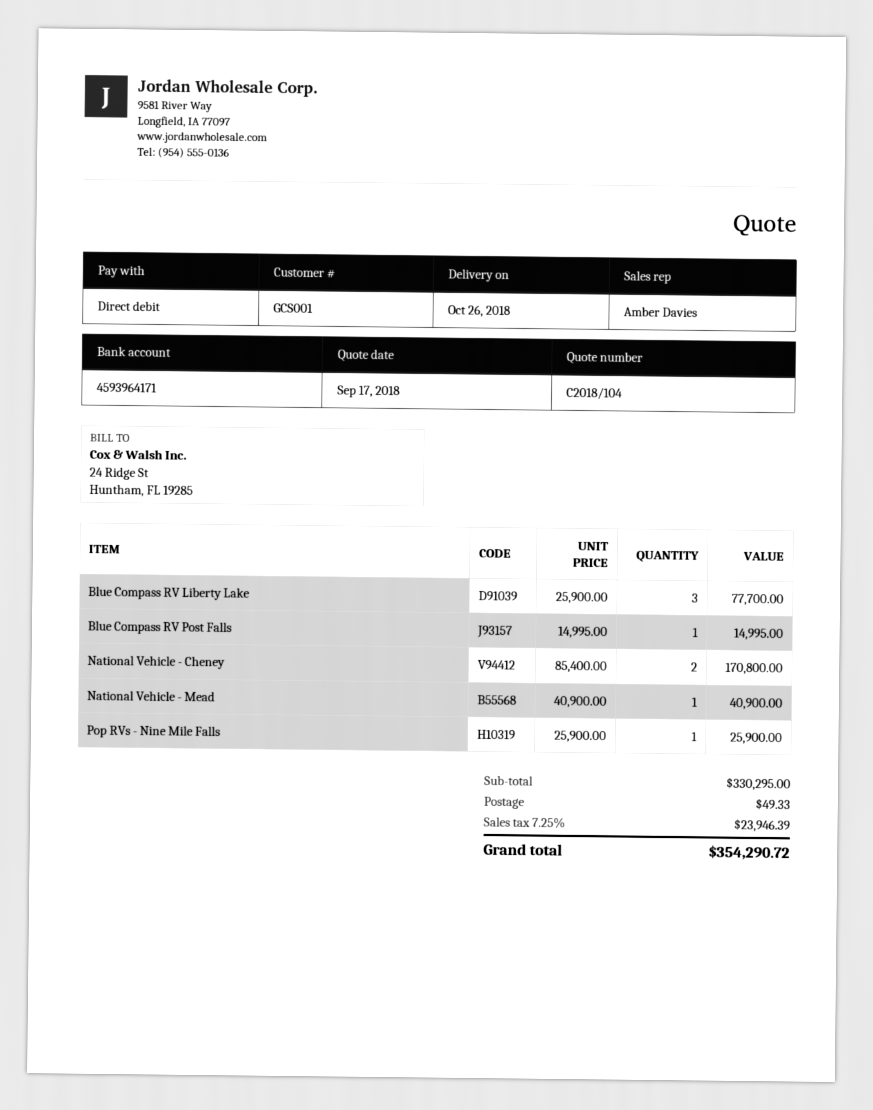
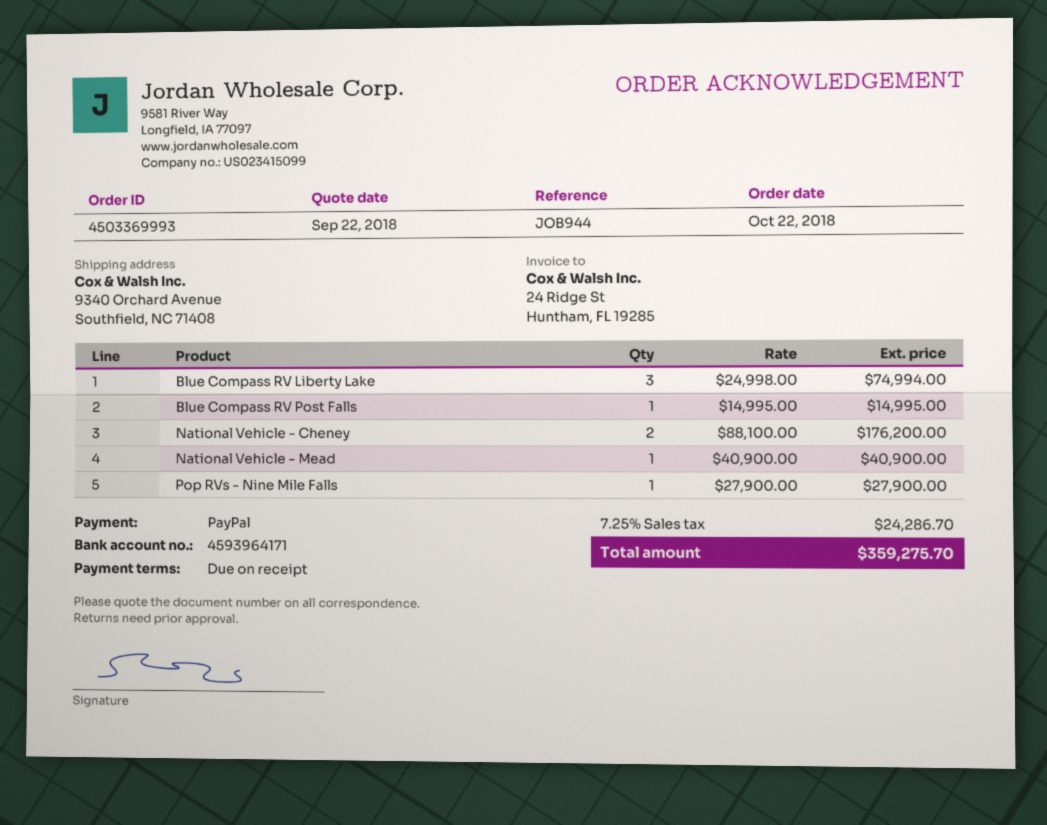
quote date: 2018-09-17 -> 2018-09-22
payment method: direct debit -> PayPal
Blue Compass RV Liberty Lake: 3 x 25900.00 = 77700.00 -> 3 x 24998.00 = 74994.00
National Vehicle - Cheney: 2 x 85400.00 = 170800.00 -> 2 x 88100.00 = 176200.00
Pop RVs - Nine Mile Falls: 1 x 25900.00 = 25900.00 -> 1 x 27900.00 = 27900.00
shipping: 49.33 -> none
tax: 7.25% = 23946.39 -> 7.25% = 24286.70
total: 354290.72 -> 359275.70

